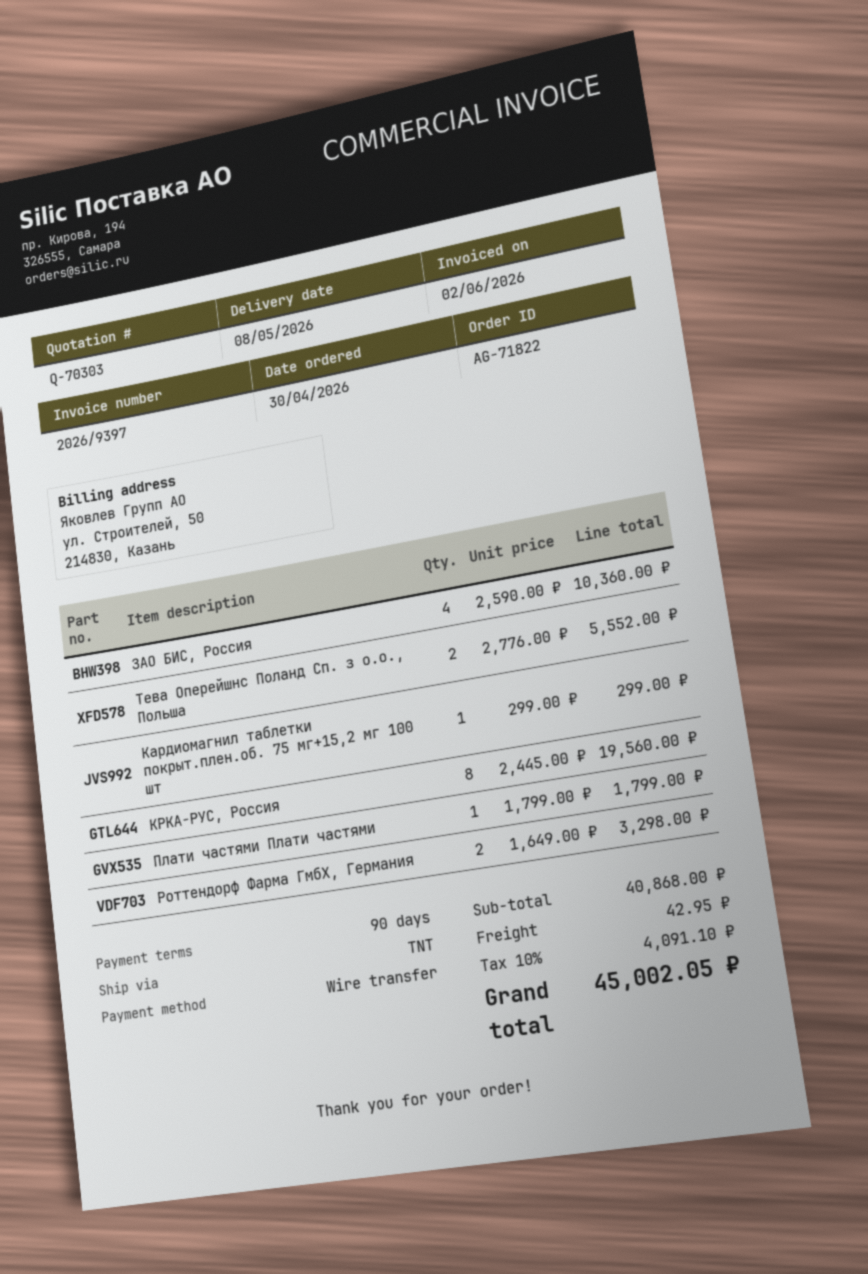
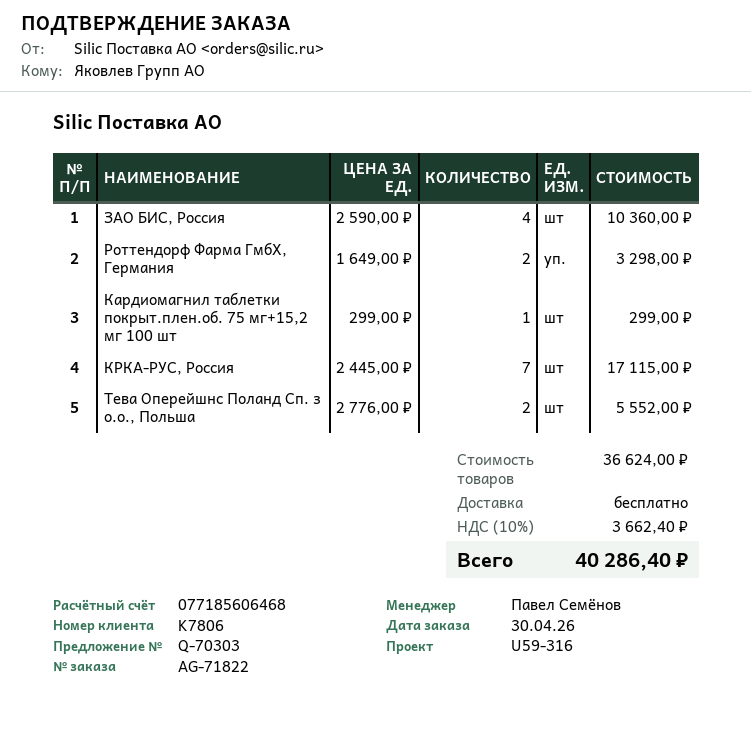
КРКА-РУС, Россия: 8 x 2445.00 = 19560.00 -> 7 x 2445.00 = 17115.00
Плати частями Плати частями: 1 x 1799.00 = 1799.00 -> none
subtotal: 40868.00 -> 36624.00
shipping: 42.95 -> 0.00
tax: 10% = 4091.10 -> 10% = 3662.40
total: 45002.05 -> 40286.40

